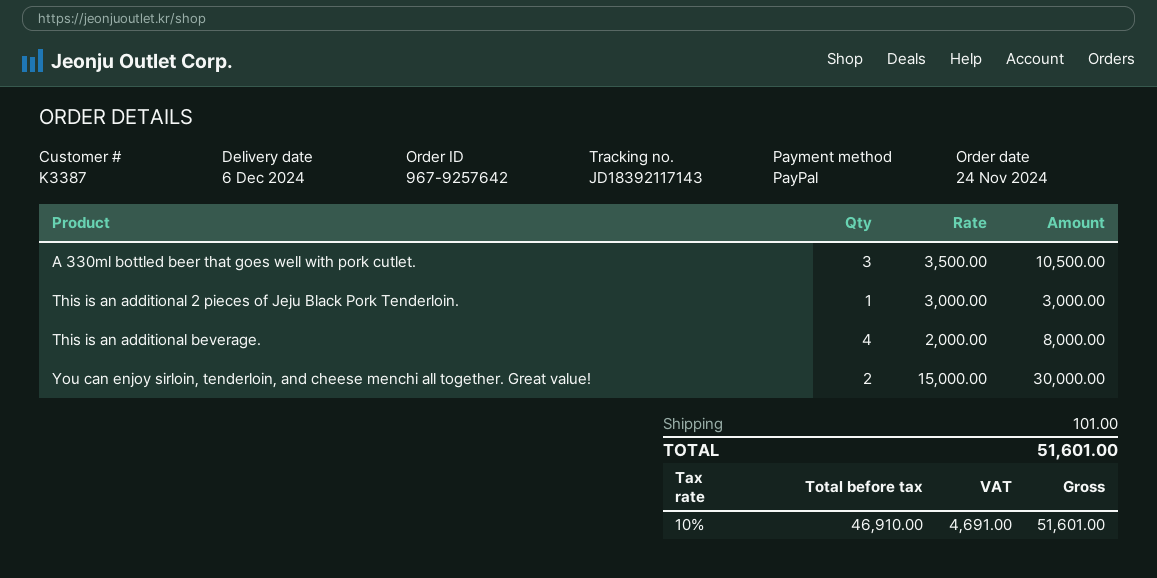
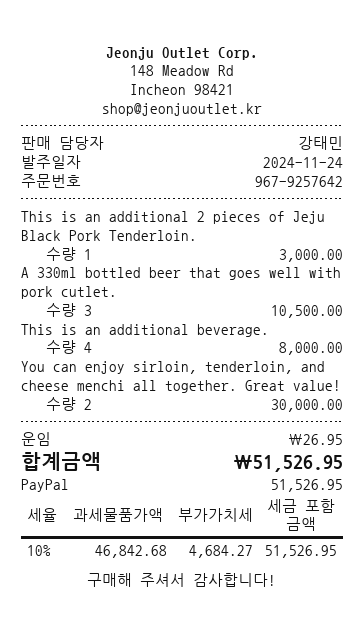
shipping: 101.00 -> 26.95
net: 46910.00 -> 46842.68
tax: 10% = 4691.00 -> 10% = 4684.27
total: 51601.00 -> 51526.95

